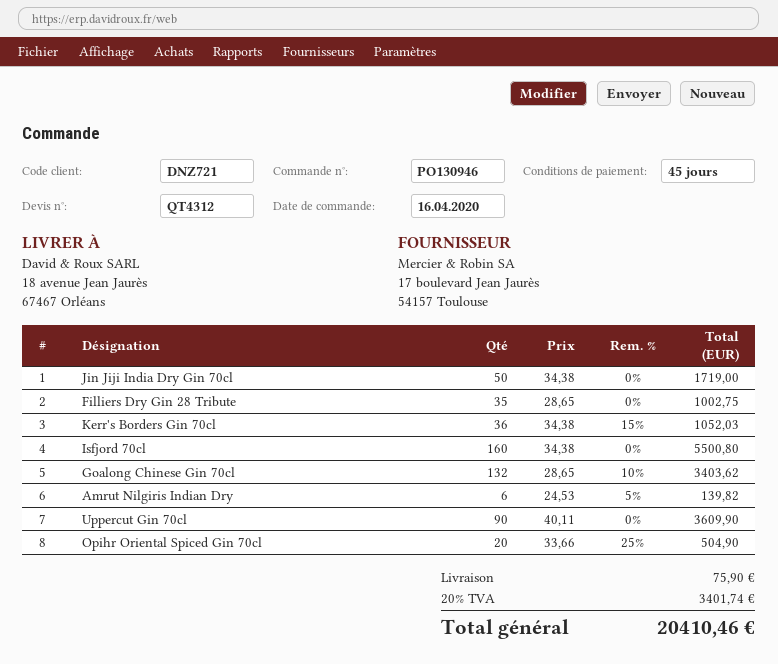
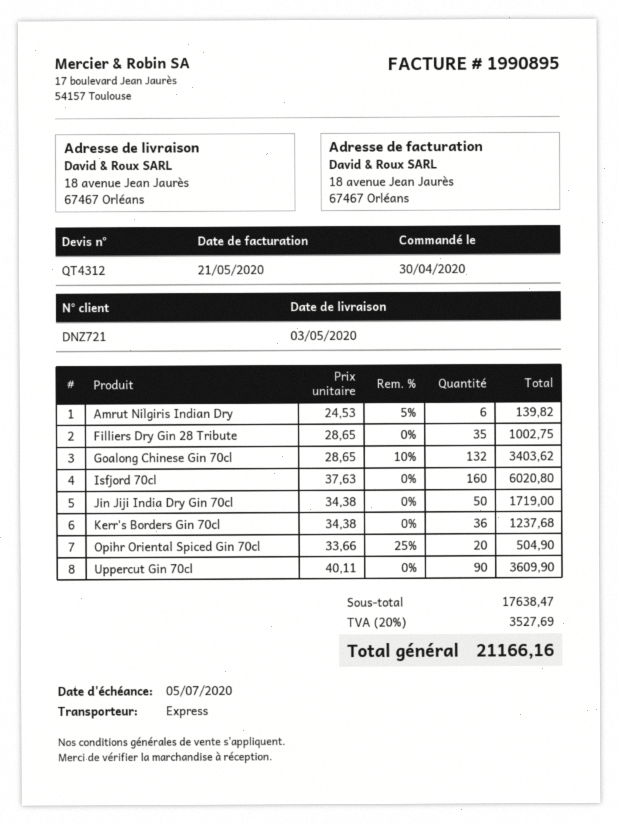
order date: 2020-04-16 -> 2020-04-30
Kerr's Borders Gin 70cl: 36 x 34.38 - 15% = 1052.03 -> 36 x 34.38 = 1237.68
Isfjord 70cl: 160 x 34.38 = 5500.80 -> 160 x 37.63 = 6020.80
shipping: 75.90 -> none
tax: 20% = 3401.74 -> 20% = 3527.69
total: 20410.46 -> 21166.16

